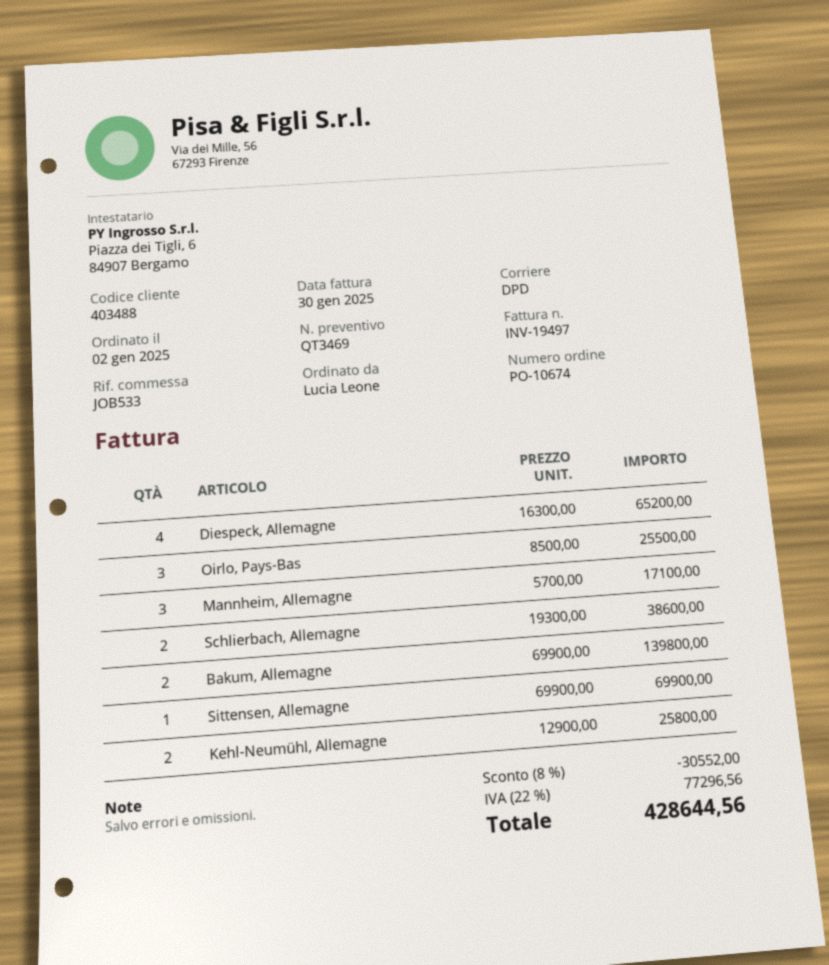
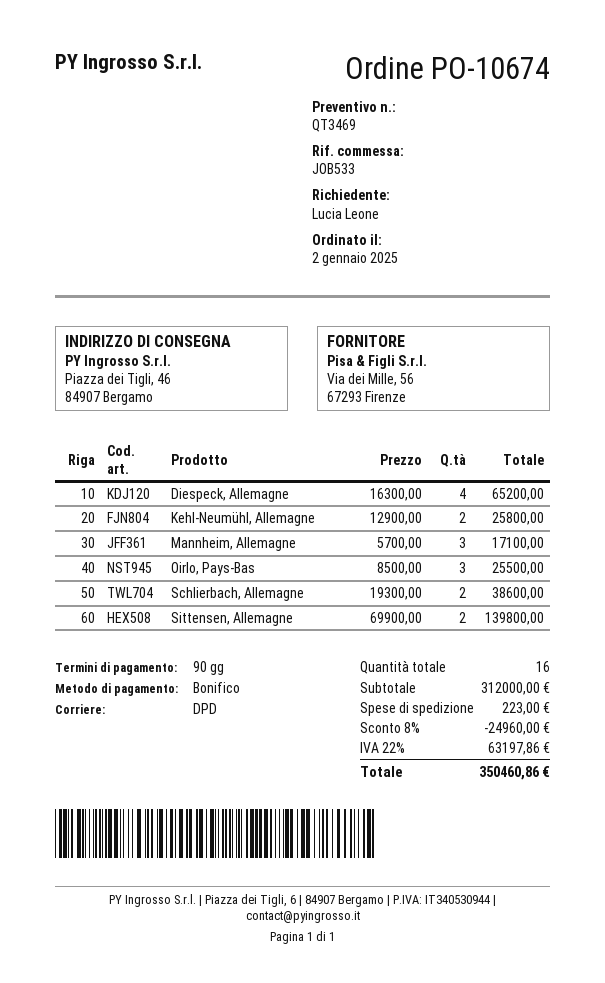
Bakum, Allemagne: 2 x 69900.00 = 139800.00 -> none
Sittensen, Allemagne: 1 x 69900.00 = 69900.00 -> 2 x 69900.00 = 139800.00
discount: 8% = 30552.00 -> 8% = 24960.00
shipping: none -> 223.00
tax: 22% = 77296.56 -> 22% = 63197.86
total: 428644.56 -> 350460.86

